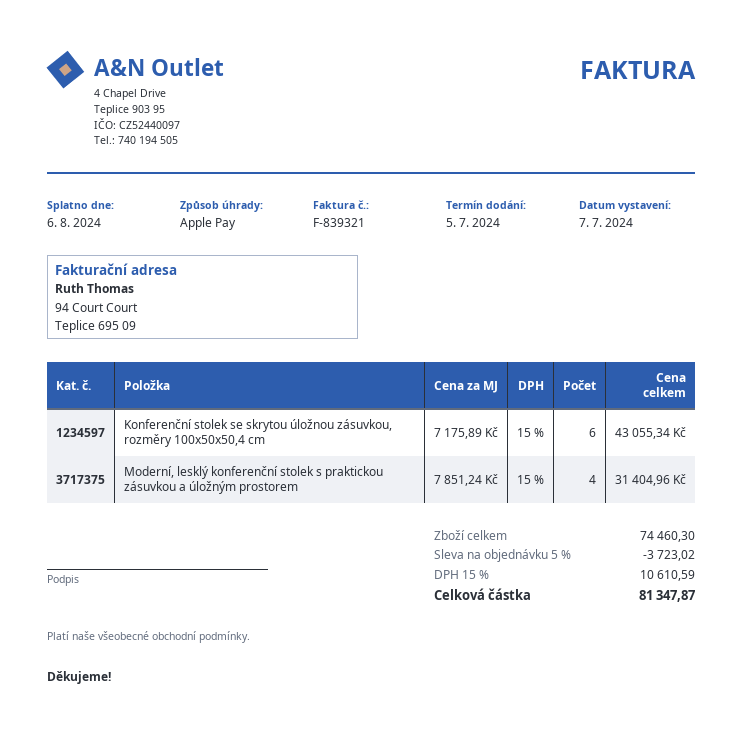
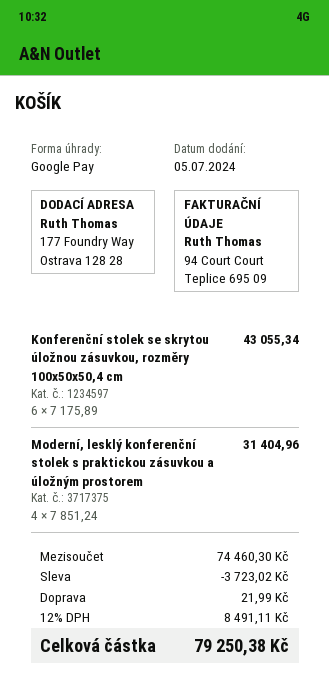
payment method: Apple Pay -> Google Pay
shipping: none -> 21.99
tax: 15% = 10610.59 -> 12% = 8491.11
total: 81347.87 -> 79250.38

